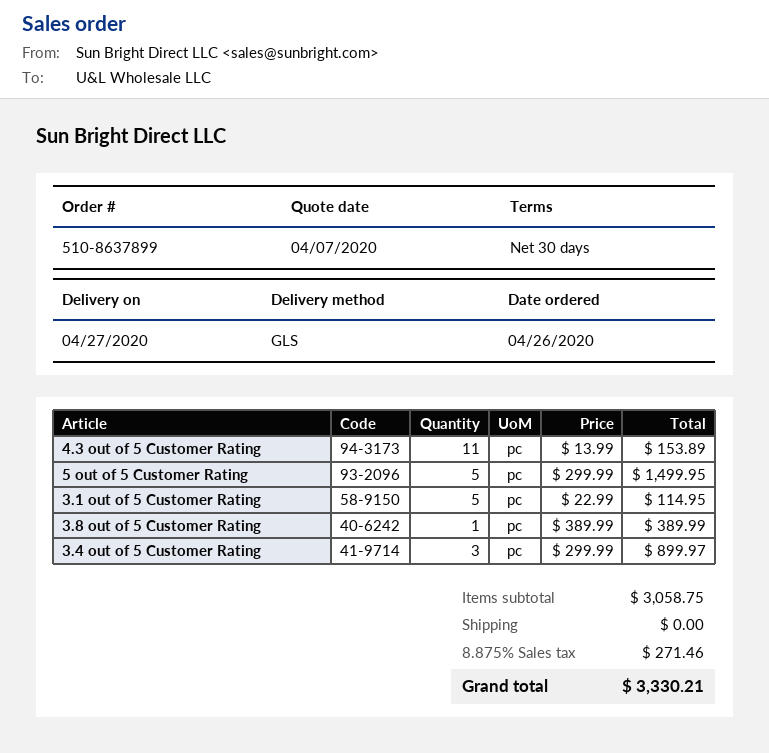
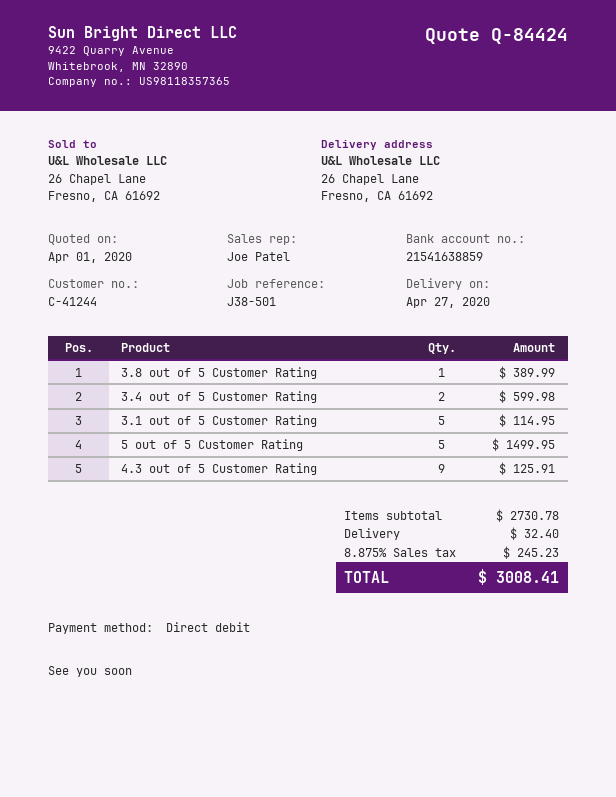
quote date: 2020-04-07 -> 2020-04-01
4.3 out of 5 Customer Rating: 11 for 153.89 -> 9 for 125.91
3.4 out of 5 Customer Rating: 3 for 899.97 -> 2 for 599.98
subtotal: 3058.75 -> 2730.78
shipping: 0.00 -> 32.40
tax: 8.875% = 271.46 -> 8.875% = 245.23
total: 3330.21 -> 3008.41

